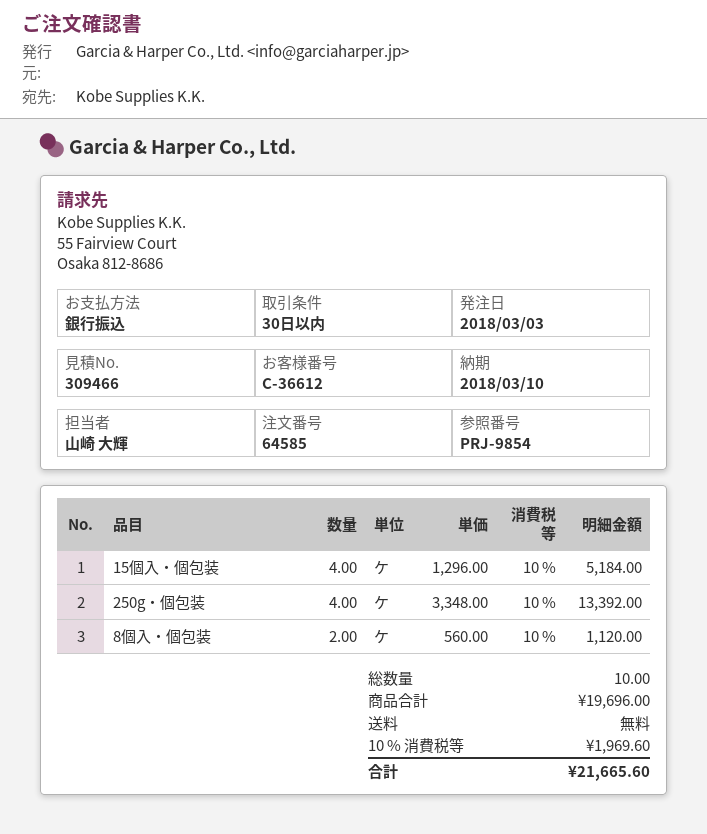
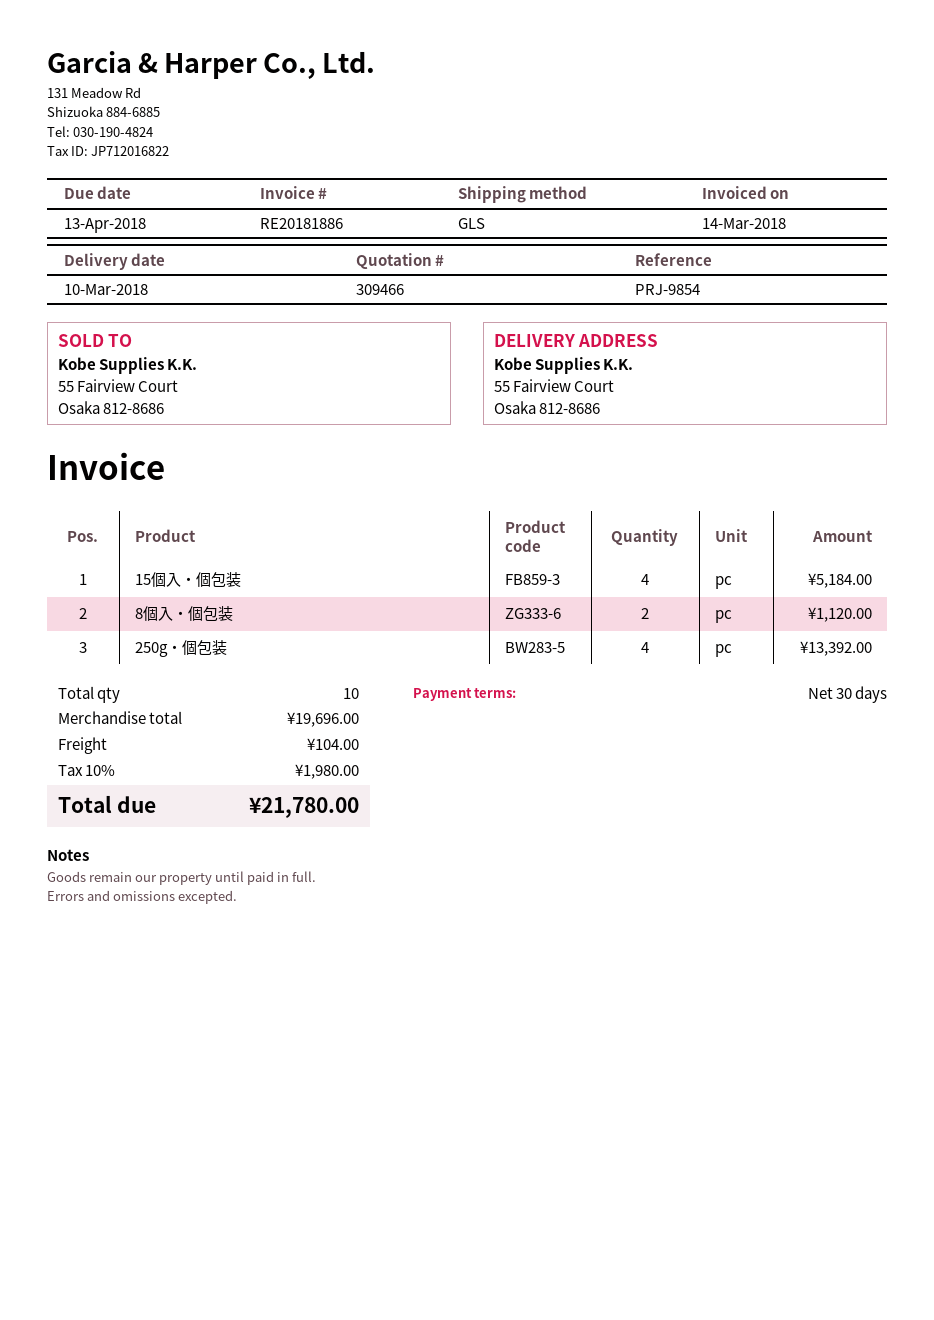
shipping: 0.00 -> 104.00
tax: 10% = 1969.60 -> 10% = 1980.00
total: 21665.60 -> 21780.00

